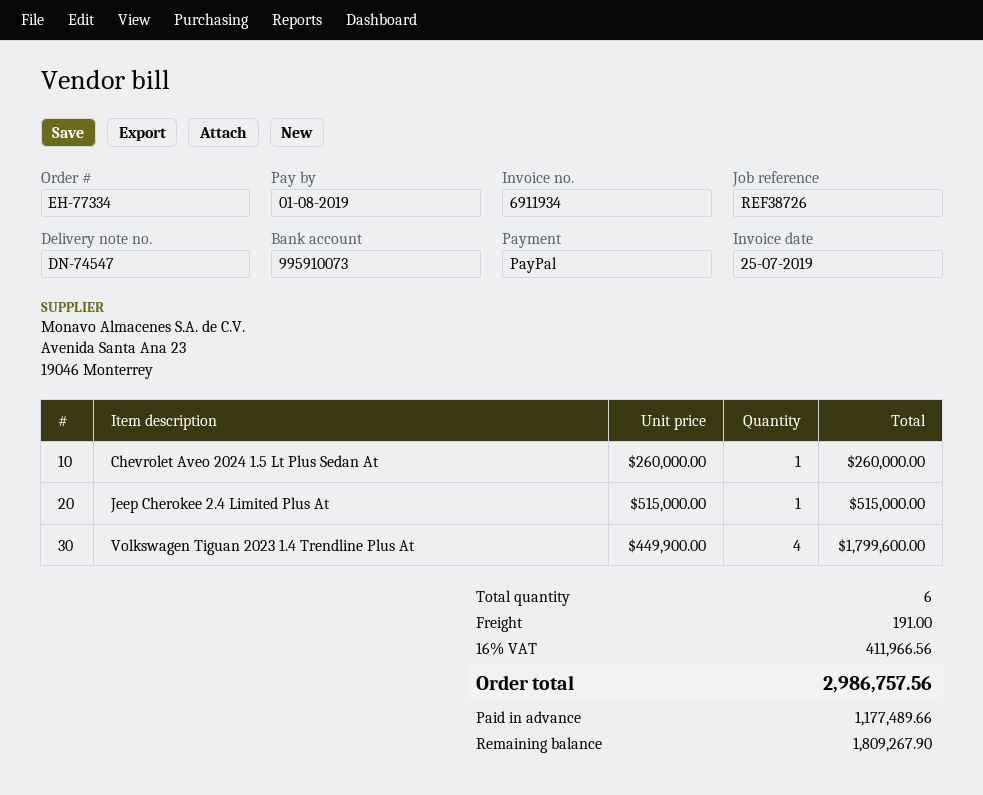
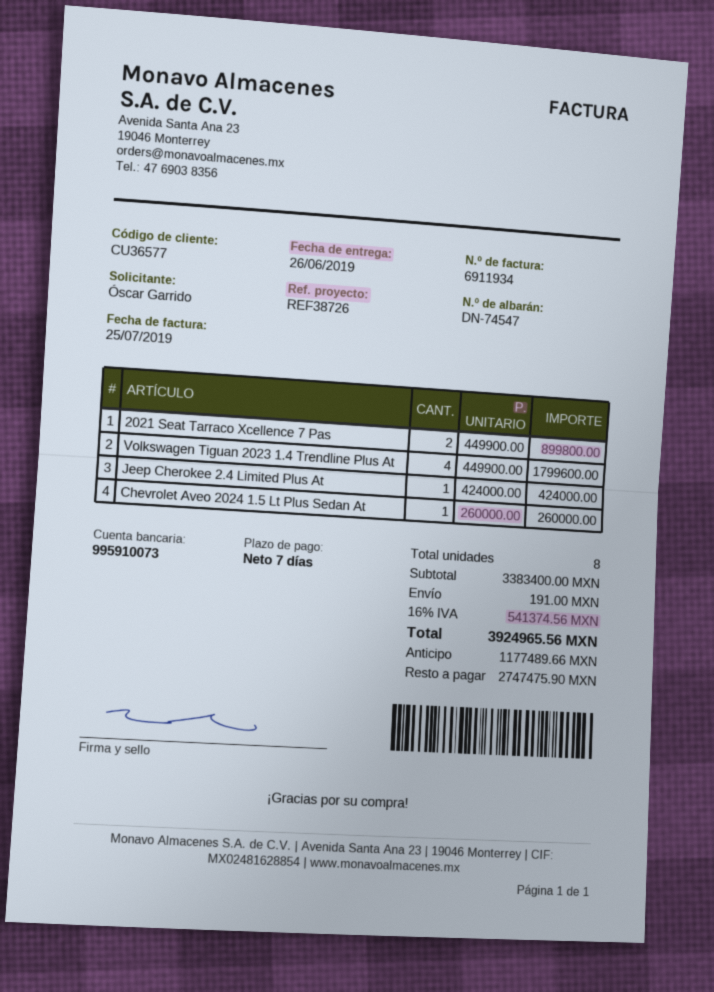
Jeep Cherokee 2.4 Limited Plus At: 1 x 515000.00 = 515000.00 -> 1 x 424000.00 = 424000.00
2021 Seat Tarraco Xcellence 7 Pas: none -> 2 x 449900.00 = 899800.00
total quantity: 6 -> 8
tax: 16% = 411966.56 -> 16% = 541374.56
total: 2986757.56 -> 3924965.56
balance: 1809267.90 -> 2747475.90

